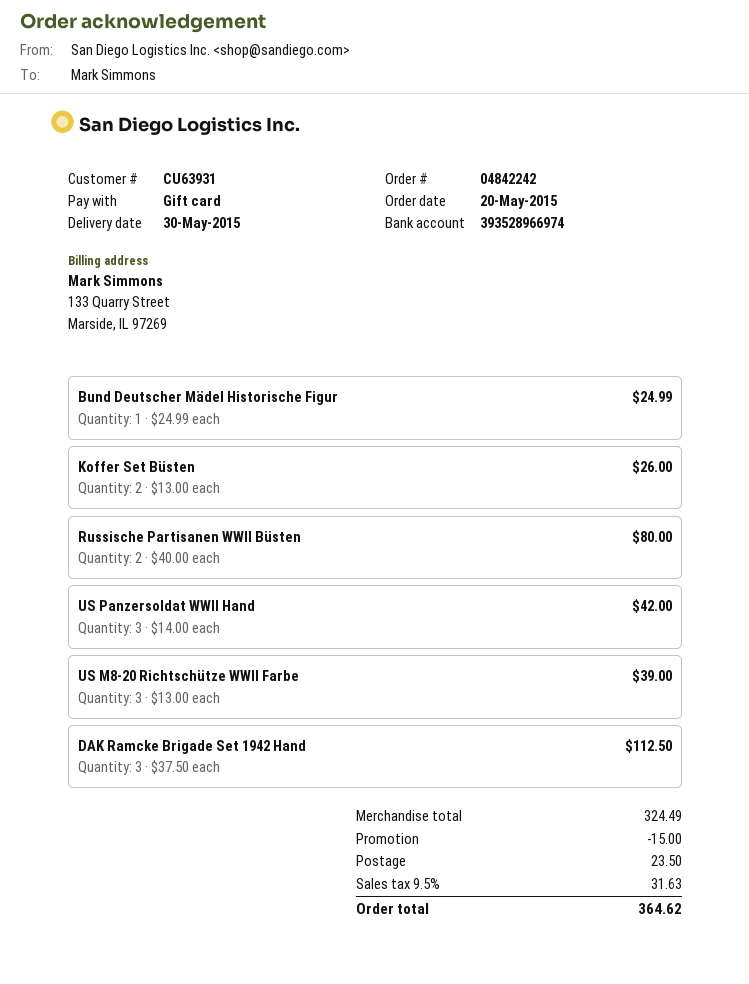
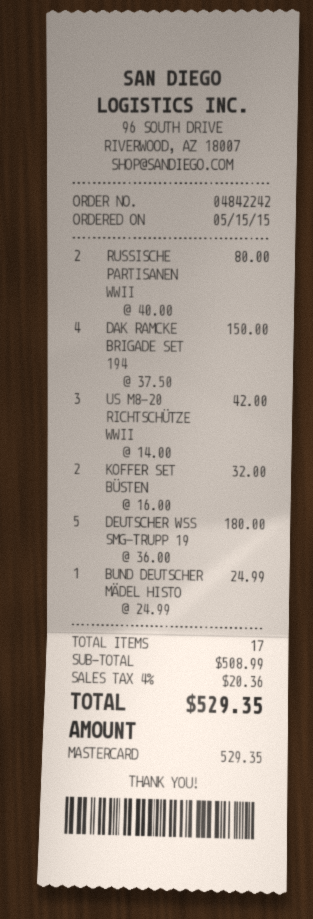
order date: 2015-05-20 -> 2015-05-15
payment method: gift card -> Mastercard
Koffer Set Büsten: 2 x 13.00 = 26.00 -> 2 x 16.00 = 32.00
US Panzersoldat WWII Hand: 3 x 14.00 = 42.00 -> none
US M8-20 Richtschütze WWII Farbe: 3 x 13.00 = 39.00 -> 3 x 14.00 = 42.00
DAK Ramcke Brigade Set 1942 Hand: 3 x 37.50 = 112.50 -> 4 x 37.50 = 150.00
DEUTSCHER WSS SMG-TRUPP 19: none -> 5 x 36.00 = 180.00
subtotal: 324.49 -> 508.99
discount: 15.00 -> none
shipping: 23.50 -> none
tax: 9.5% = 31.63 -> 4% = 20.36
total: 364.62 -> 529.35

